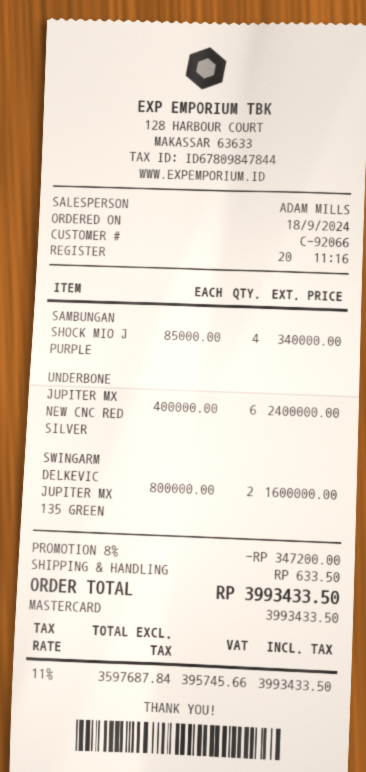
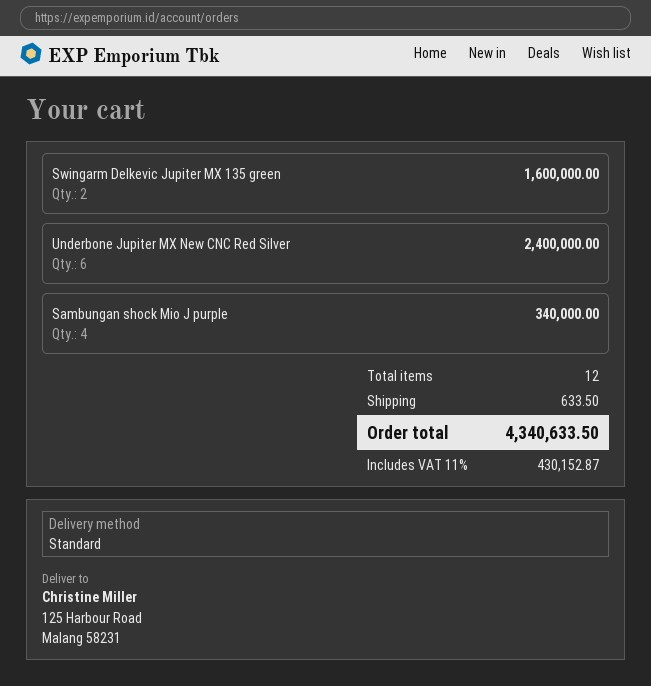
discount: 8% = 347200.00 -> none
tax: 11% = 395745.66 -> 11% = 430152.87
total: 3993433.50 -> 4340633.50

